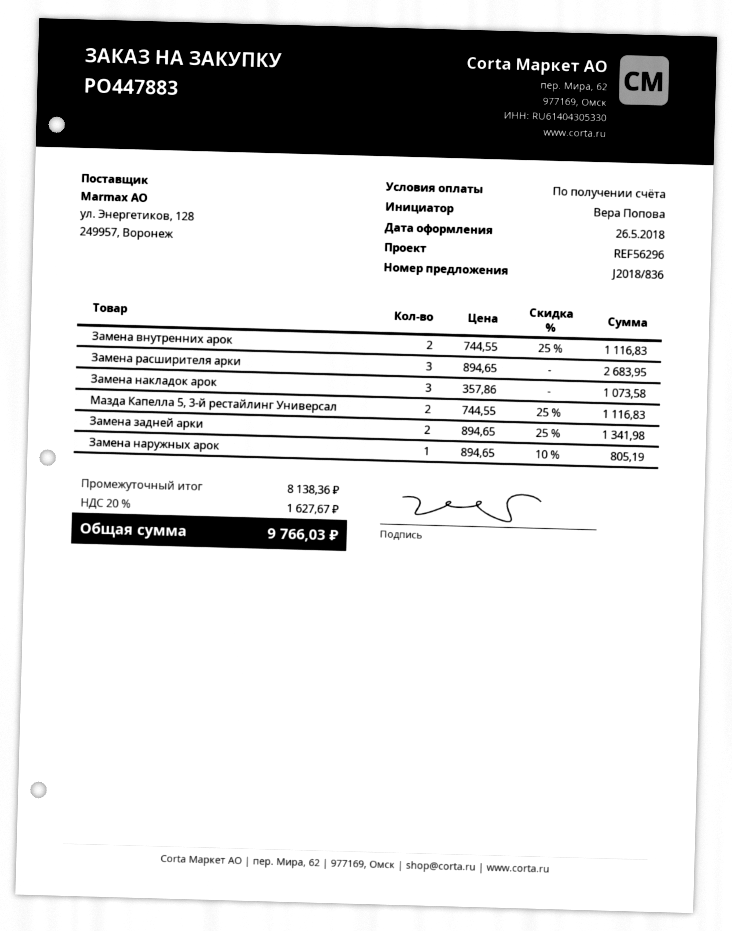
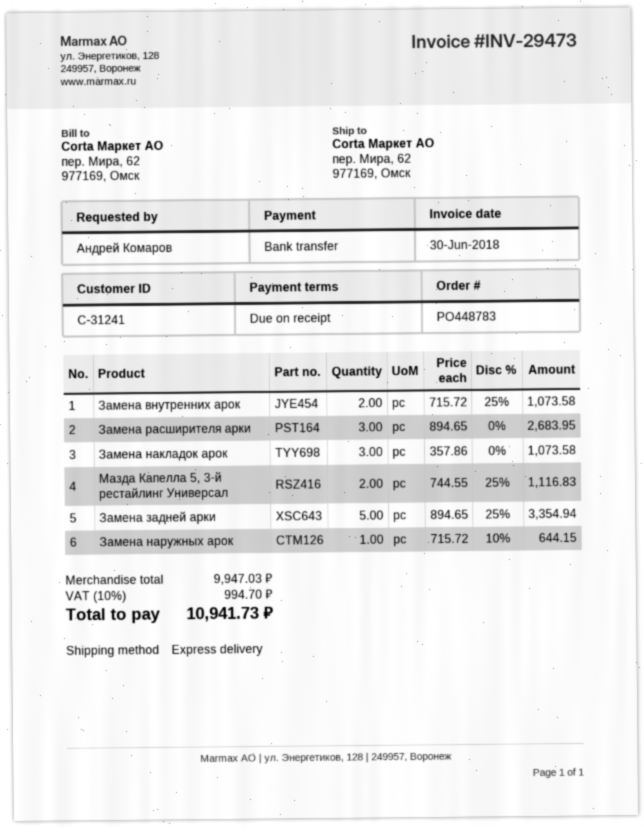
order number: PO447883 -> PO448783
ordered by: Вера Попова -> Андрей Комаров
Замена внутренних арок: 2 x 744.55 - 25% = 1116.83 -> 2 x 715.72 - 25% = 1073.58
Замена задней арки: 2 x 894.65 - 25% = 1341.98 -> 5 x 894.65 - 25% = 3354.94
Замена наружных арок: 1 x 894.65 - 10% = 805.19 -> 1 x 715.72 - 10% = 644.15
subtotal: 8138.36 -> 9947.03
tax: 20% = 1627.67 -> 10% = 994.70
total: 9766.03 -> 10941.73

